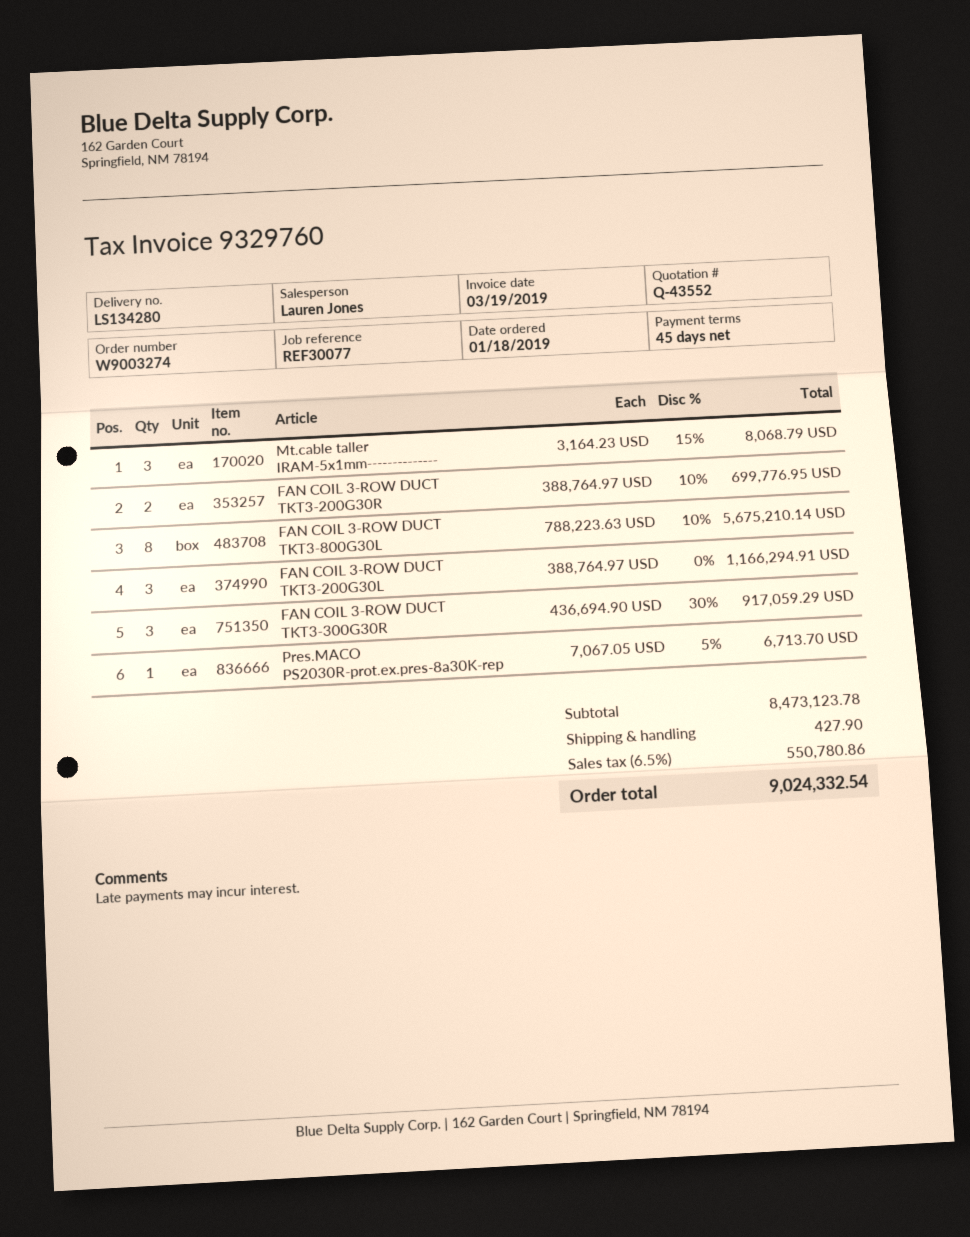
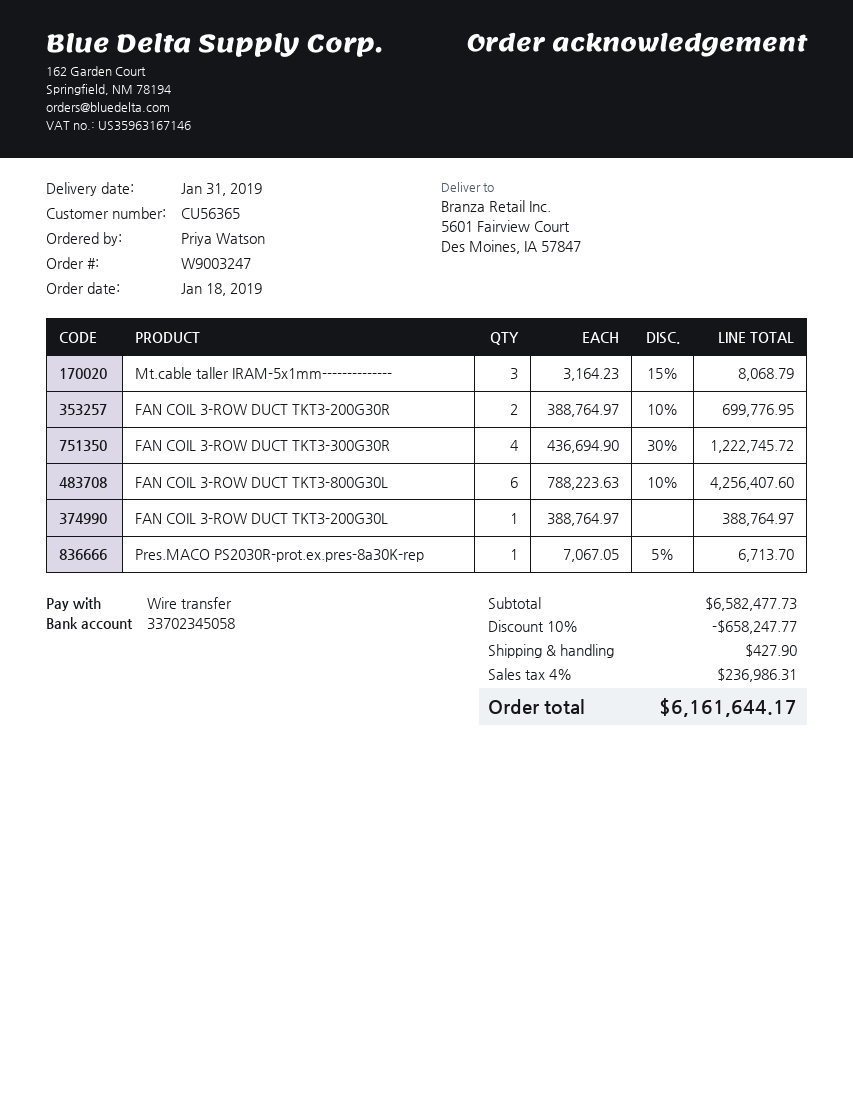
order number: W9003274 -> W9003247
FAN COIL 3-ROW DUCT TKT3-800G30L: 8 x 788223.63 - 10% = 5675210.14 -> 6 x 788223.63 - 10% = 4256407.60
FAN COIL 3-ROW DUCT TKT3-200G30L: 3 x 388764.97 = 1166294.91 -> 1 x 388764.97 = 388764.97
FAN COIL 3-ROW DUCT TKT3-300G30R: 3 x 436694.90 - 30% = 917059.29 -> 4 x 436694.90 - 30% = 1222745.72
subtotal: 8473123.78 -> 6582477.73
discount: none -> 10% = 658247.77
tax: 6.5% = 550780.86 -> 4% = 236986.31
total: 9024332.54 -> 6161644.17

